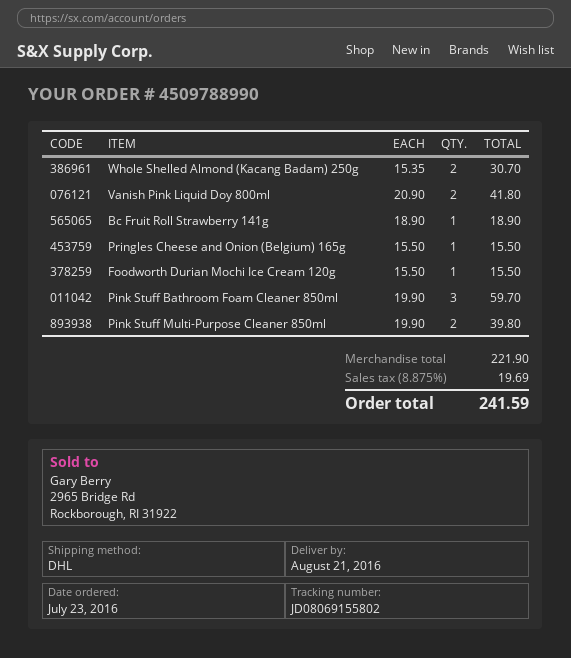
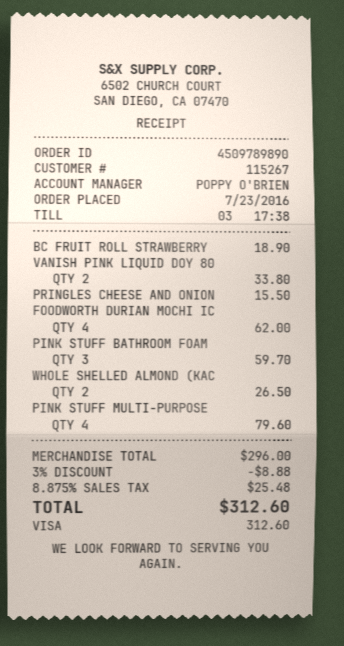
order number: 4509788990 -> 4509789890
Whole Shelled Almond (Kacang Badam) 250g: 2 for 30.70 -> 2 for 26.50
Vanish Pink Liquid Doy 800ml: 2 for 41.80 -> 2 for 33.80
Foodworth Durian Mochi Ice Cream 120g: 1 for 15.50 -> 4 for 62.00
Pink Stuff Multi-Purpose Cleaner 850ml: 2 for 39.80 -> 4 for 79.60
subtotal: 221.90 -> 296.00
discount: none -> 3% = 8.88
tax: 8.875% = 19.69 -> 8.875% = 25.48
total: 241.59 -> 312.60

